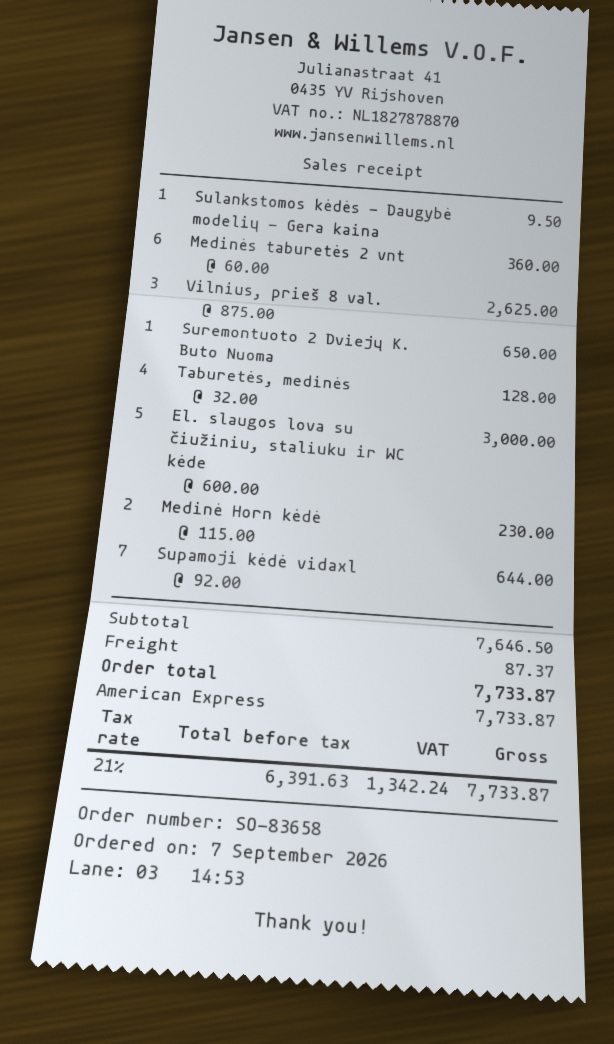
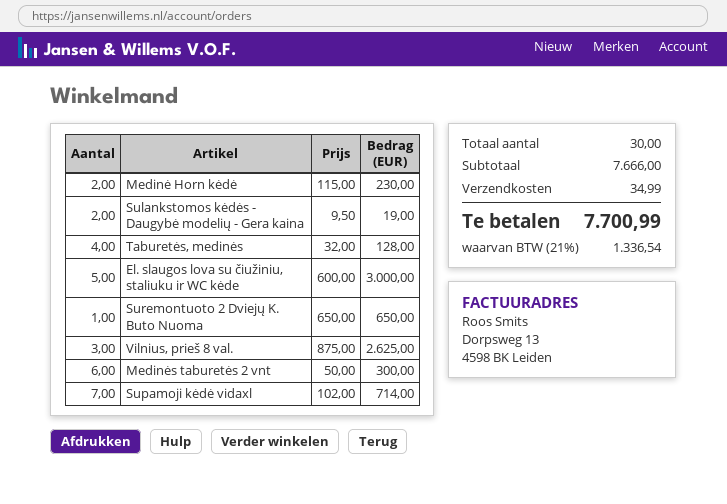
Sulankstomos kėdės - Daugybė modelių - Gera kaina: 1 x 9.50 = 9.50 -> 2 x 9.50 = 19.00
Medinės taburetės 2 vnt: 6 x 60.00 = 360.00 -> 6 x 50.00 = 300.00
Supamoji kėdė vidaxl: 7 x 92.00 = 644.00 -> 7 x 102.00 = 714.00
subtotal: 7646.50 -> 7666.00
shipping: 87.37 -> 34.99
tax: 21% = 1342.24 -> 21% = 1336.54
total: 7733.87 -> 7700.99

